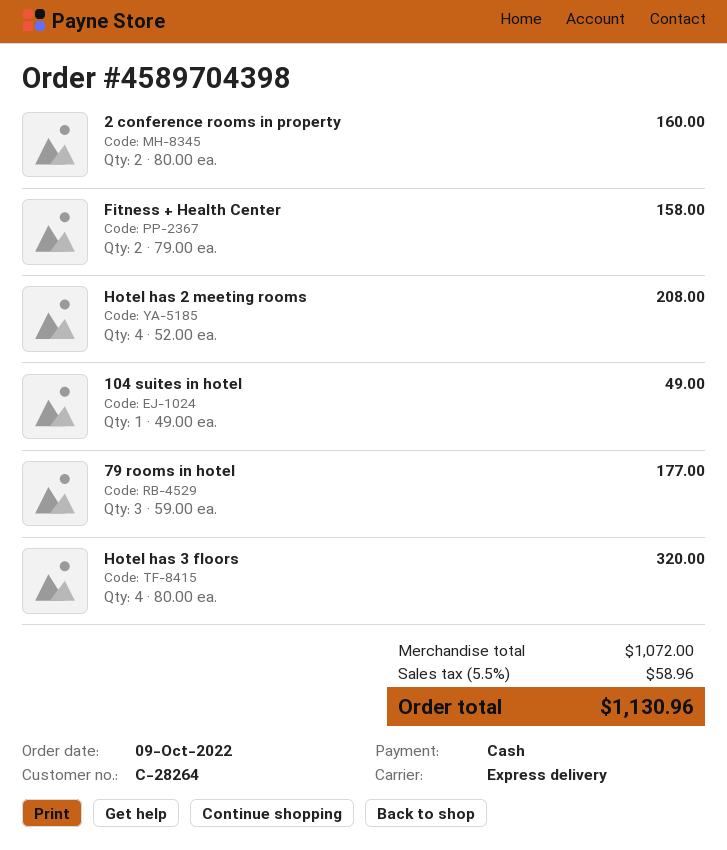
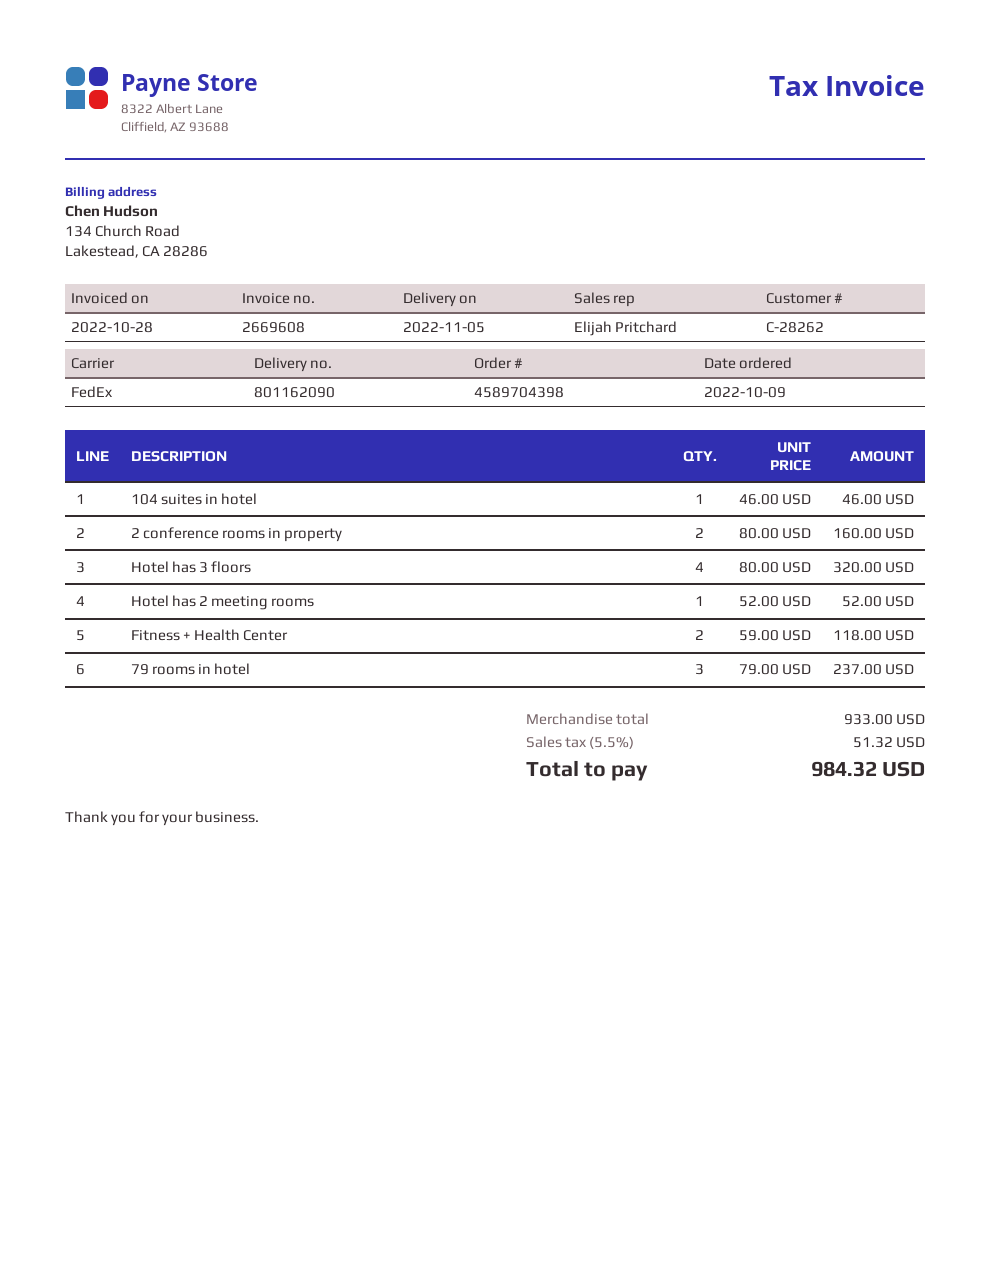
customer number: C-28264 -> C-28262
shipping method: express -> FedEx
Fitness + Health Center: 2 x 79.00 = 158.00 -> 2 x 59.00 = 118.00
Hotel has 2 meeting rooms: 4 x 52.00 = 208.00 -> 1 x 52.00 = 52.00
104 suites in hotel: 1 x 49.00 = 49.00 -> 1 x 46.00 = 46.00
79 rooms in hotel: 3 x 59.00 = 177.00 -> 3 x 79.00 = 237.00
subtotal: 1072.00 -> 933.00
tax: 5.5% = 58.96 -> 5.5% = 51.32
total: 1130.96 -> 984.32

